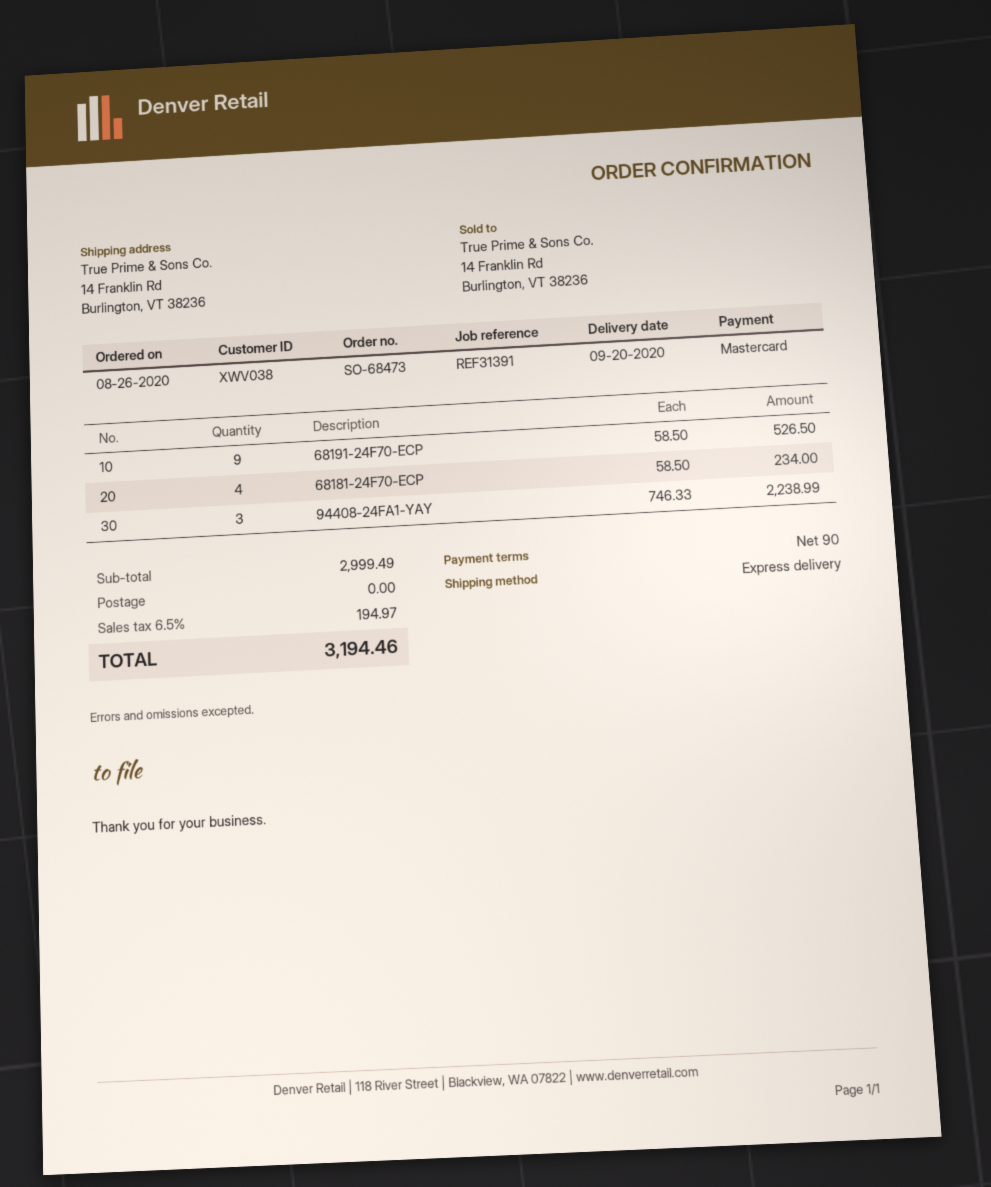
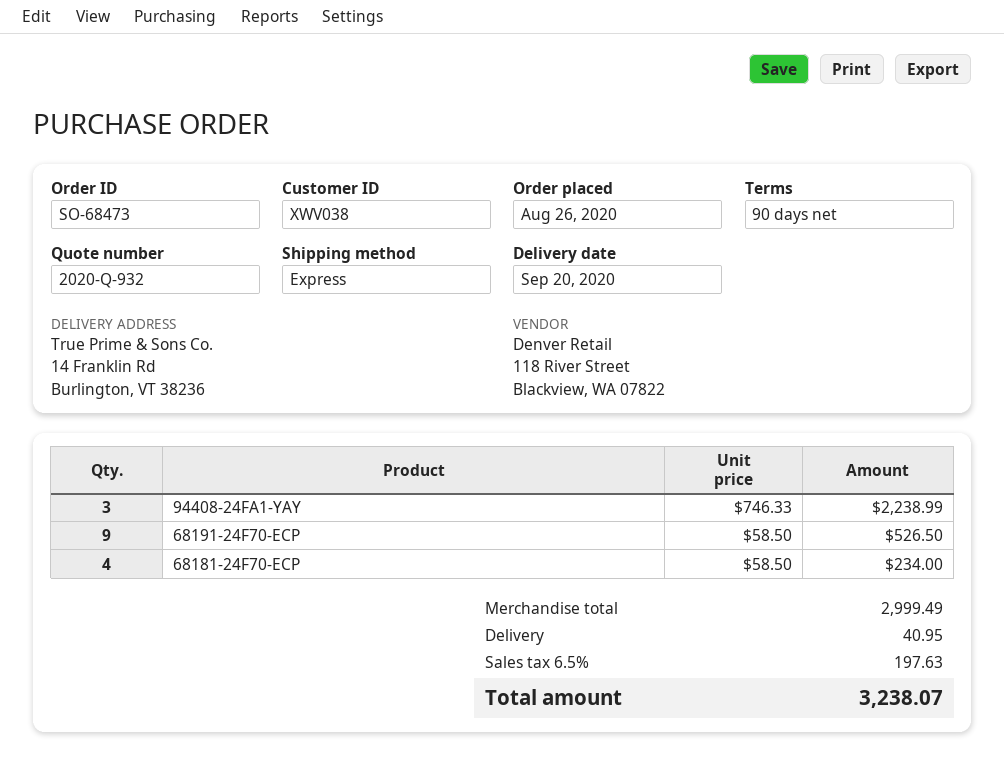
shipping: 0.00 -> 40.95
tax: 6.5% = 194.97 -> 6.5% = 197.63
total: 3194.46 -> 3238.07

